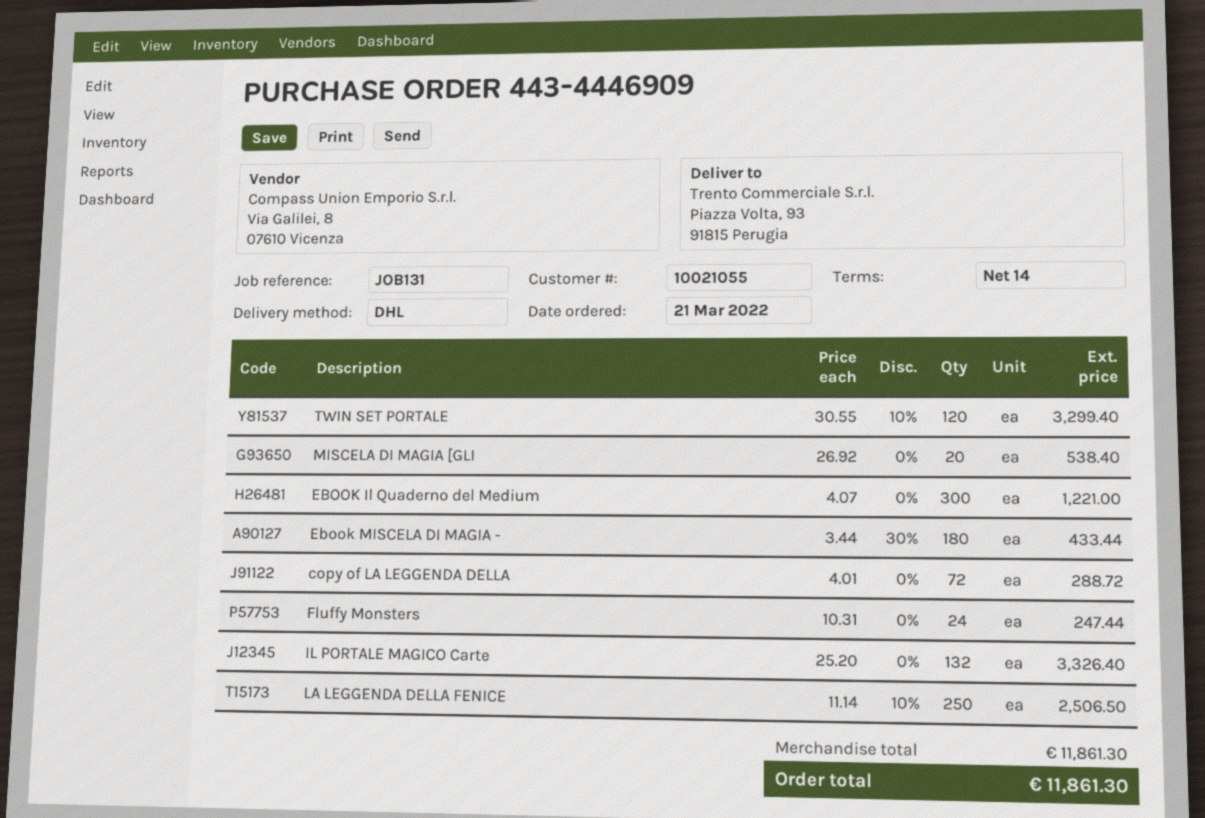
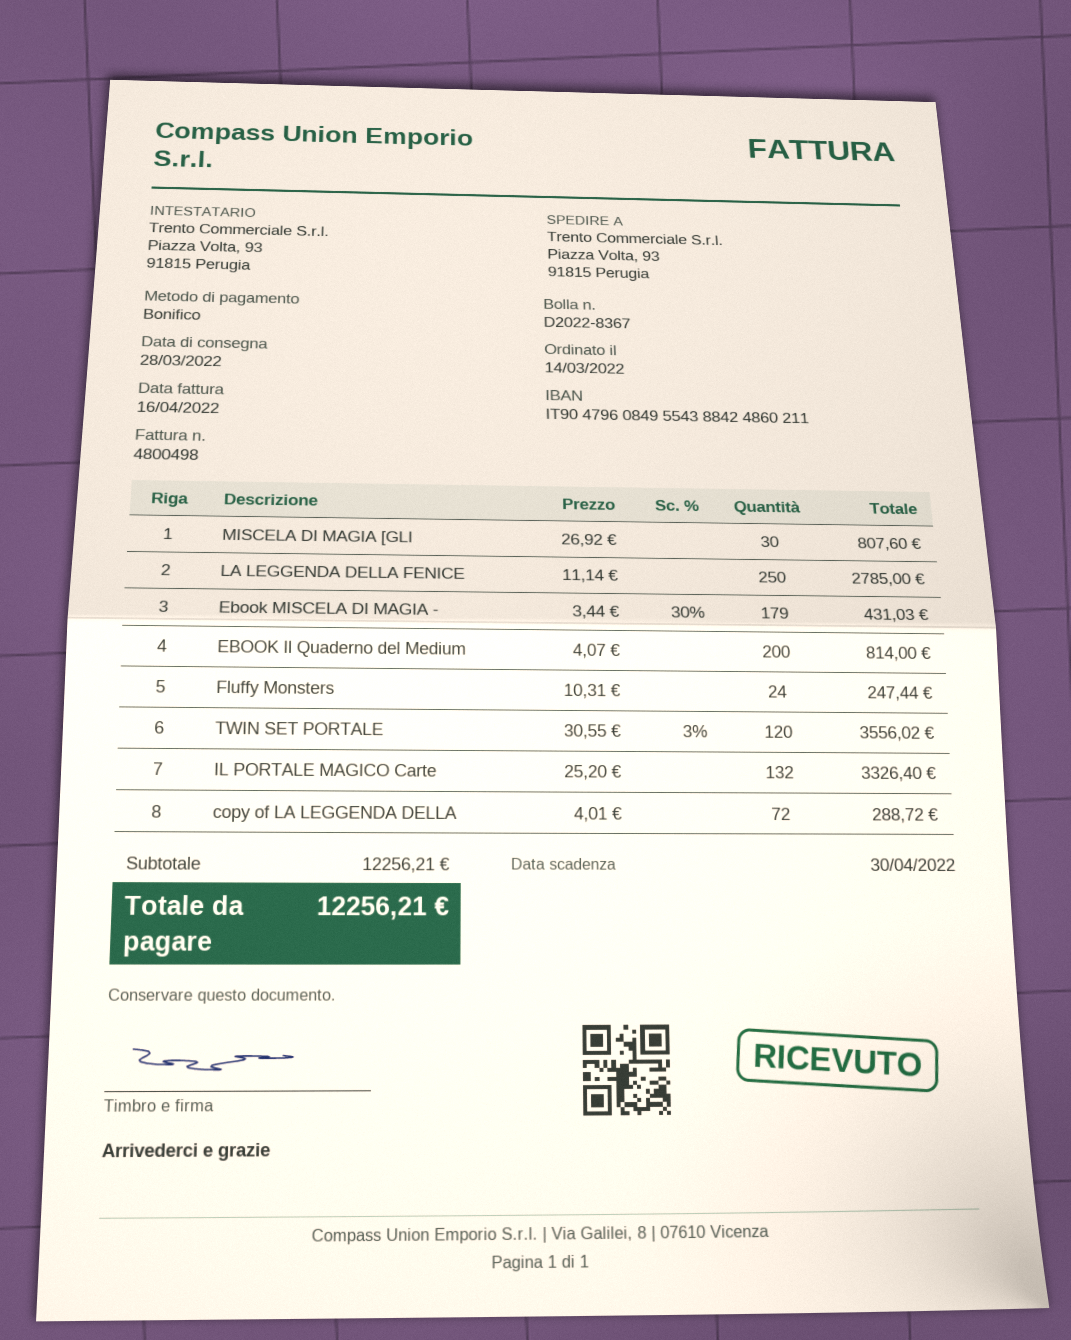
order date: 2022-03-21 -> 2022-03-14
TWIN SET PORTALE: 120 x 30.55 - 10% = 3299.40 -> 120 x 30.55 - 3% = 3556.02
MISCELA DI MAGIA [GLI: 20 x 26.92 = 538.40 -> 30 x 26.92 = 807.60
EBOOK Il Quaderno del Medium: 300 x 4.07 = 1221.00 -> 200 x 4.07 = 814.00
Ebook MISCELA DI MAGIA -: 180 x 3.44 - 30% = 433.44 -> 179 x 3.44 - 30% = 431.03
LA LEGGENDA DELLA FENICE: 250 x 11.14 - 10% = 2506.50 -> 250 x 11.14 = 2785.00
subtotal: 11861.30 -> 12256.21
total: 11861.30 -> 12256.21

